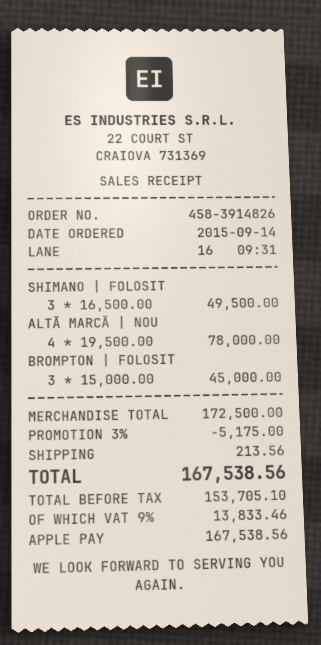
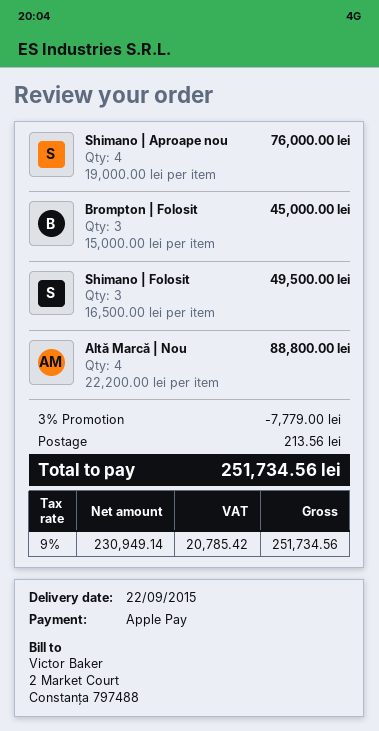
ALTĂ MARCĂ | NOU: 4 x 19500.00 = 78000.00 -> 4 x 22200.00 = 88800.00
Shimano | Aproape nou: none -> 4 x 19000.00 = 76000.00
discount: 3% = 5175.00 -> 3% = 7779.00
net: 153705.10 -> 230949.14
tax: 9% = 13833.46 -> 9% = 20785.42
total: 167538.56 -> 251734.56

